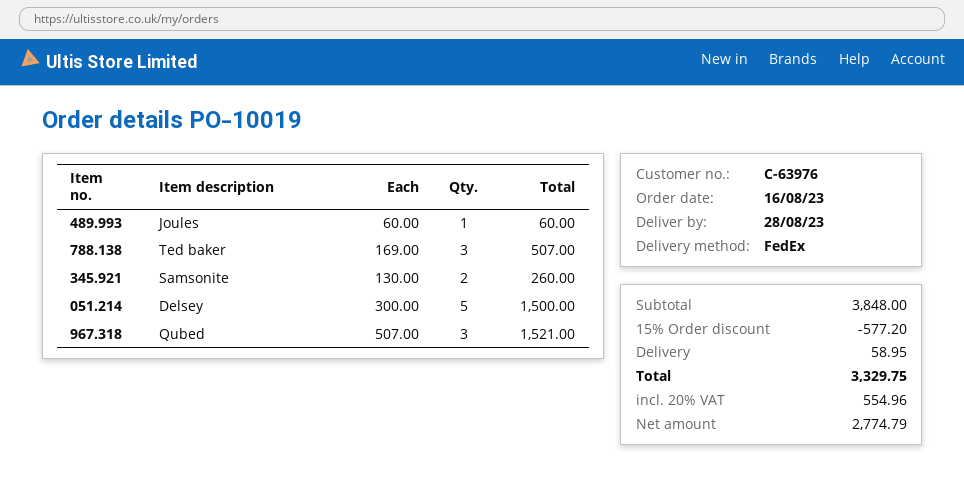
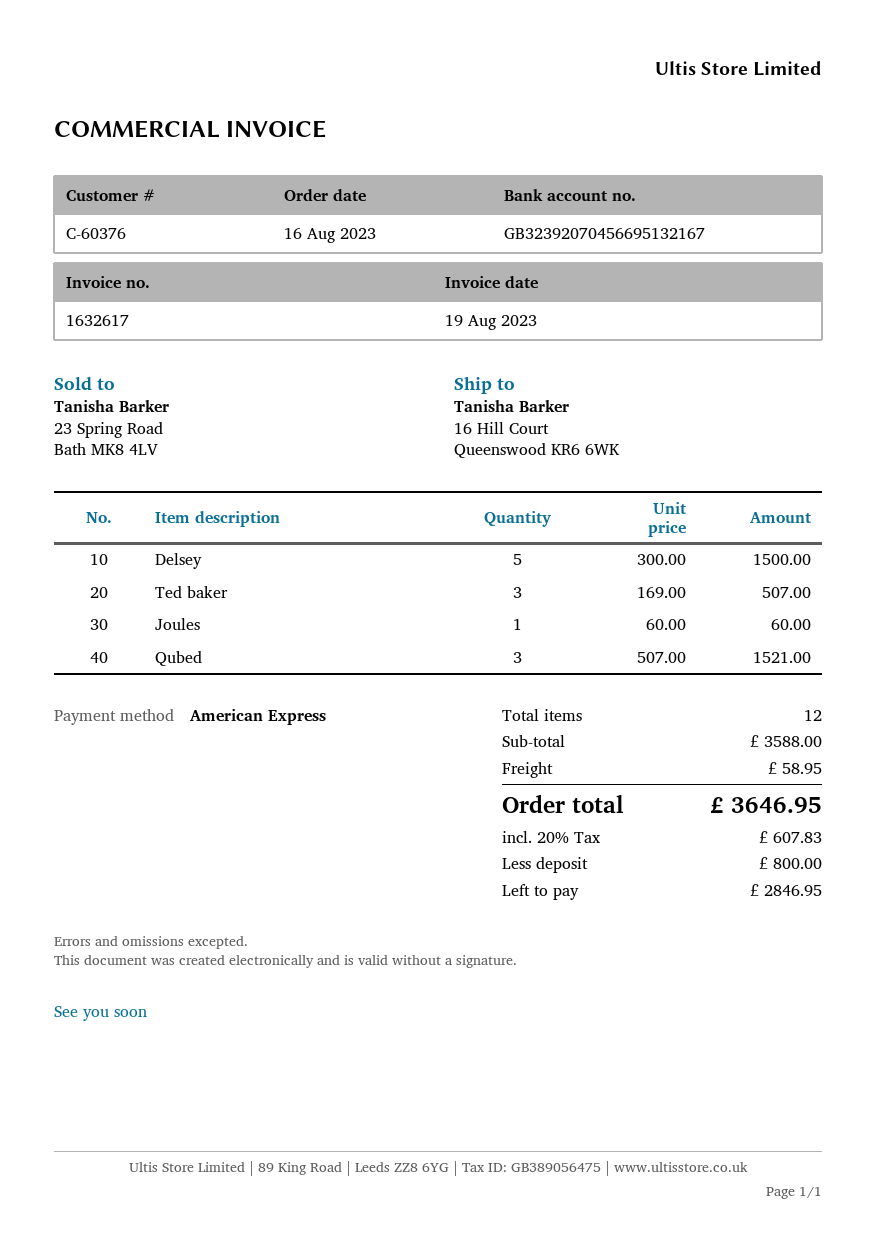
customer number: C-63976 -> C-60376
Samsonite: 2 x 130.00 = 260.00 -> none
subtotal: 3848.00 -> 3588.00
discount: 15% = 577.20 -> none
tax: 20% = 554.96 -> 20% = 607.83
total: 3329.75 -> 3646.95

